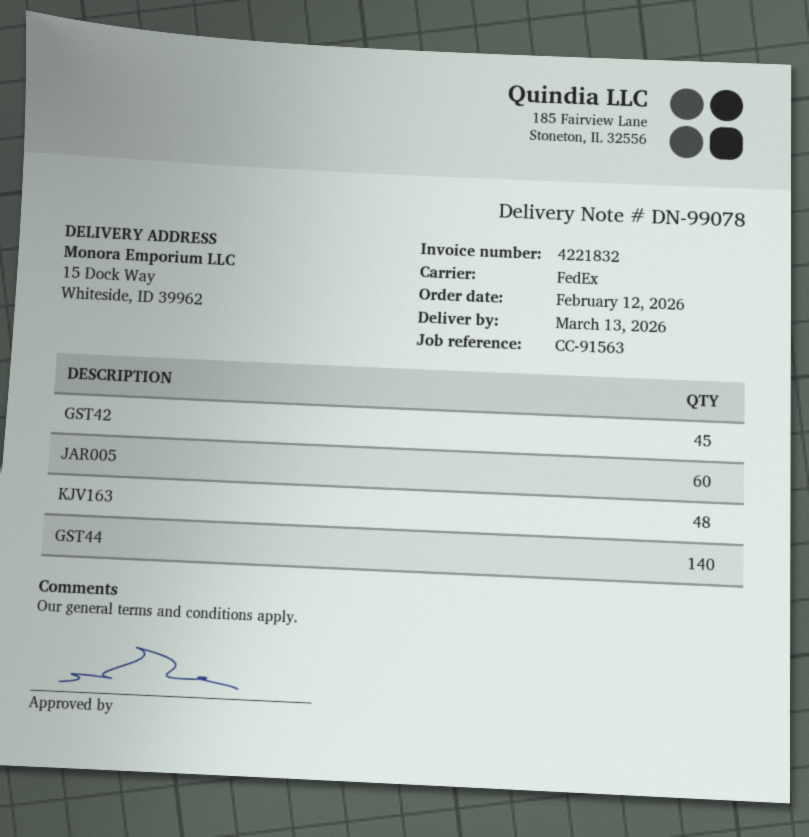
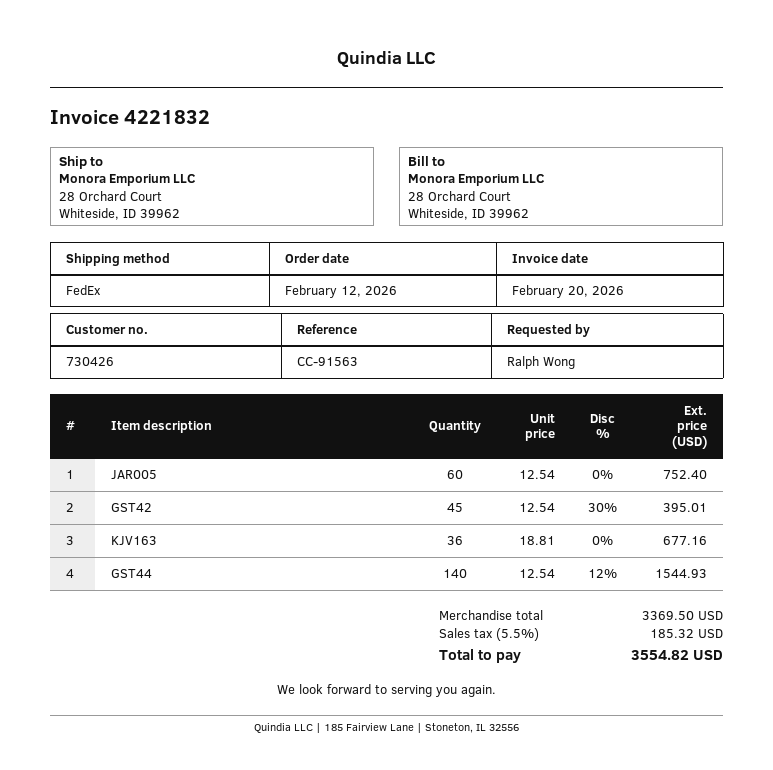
ship to: 15 Dock Way, Whiteside, ID 39962 -> 28 Orchard Court, Whiteside, ID 39962
KJV163: 48 -> 36

